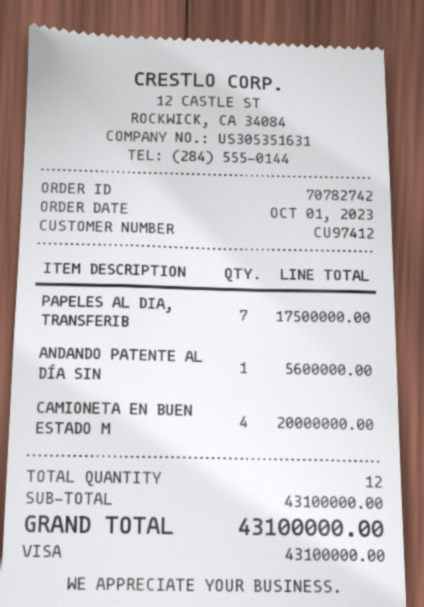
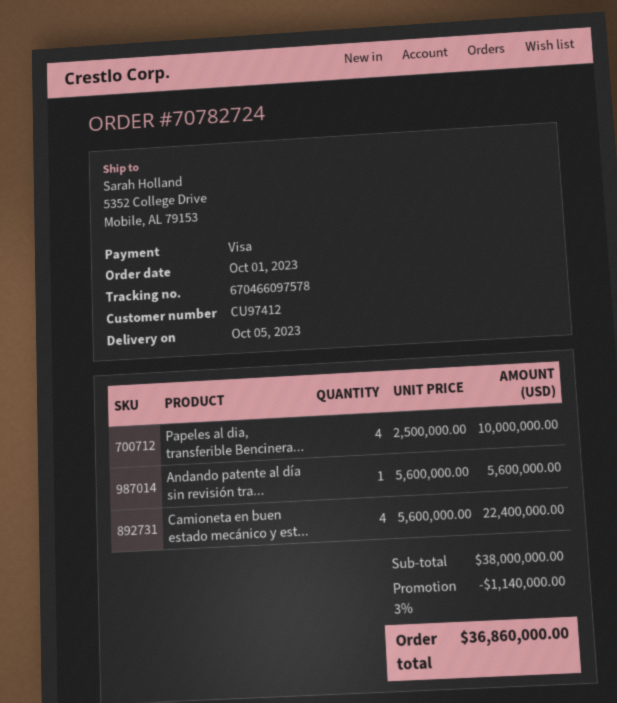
order number: 70782742 -> 70782724
PAPELES AL DIA, TRANSFERIB: 7 for 17500000.00 -> 4 for 10000000.00
CAMIONETA EN BUEN ESTADO M: 4 for 20000000.00 -> 4 for 22400000.00
subtotal: 43100000.00 -> 38000000.00
discount: none -> 3% = 1140000.00
total: 43100000.00 -> 36860000.00

